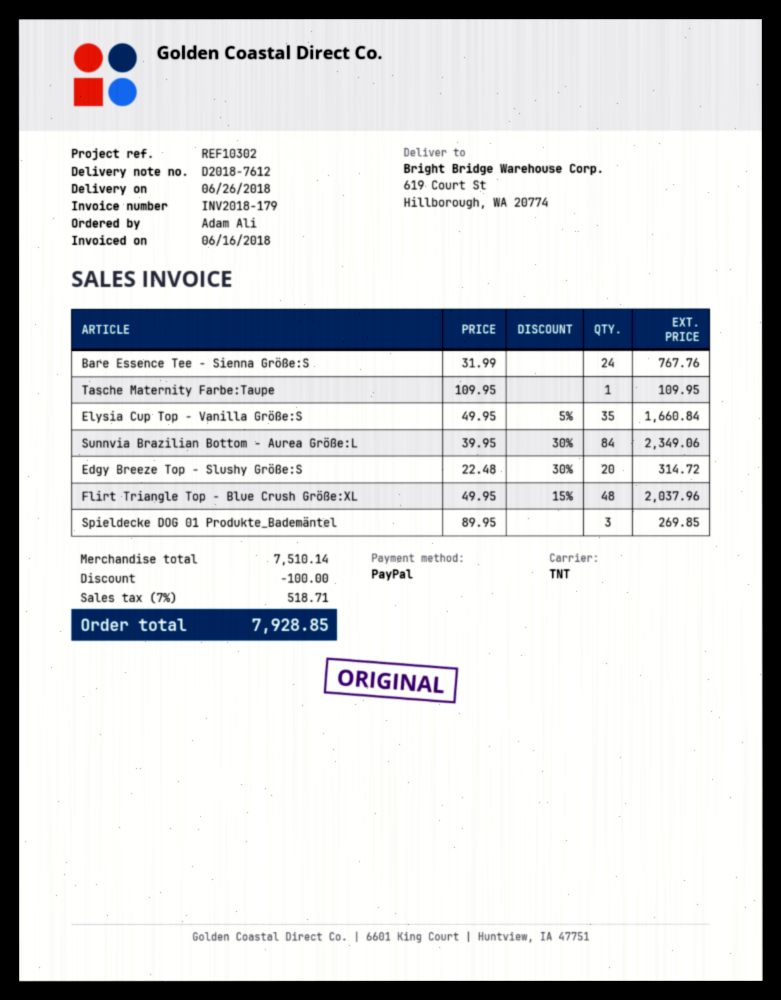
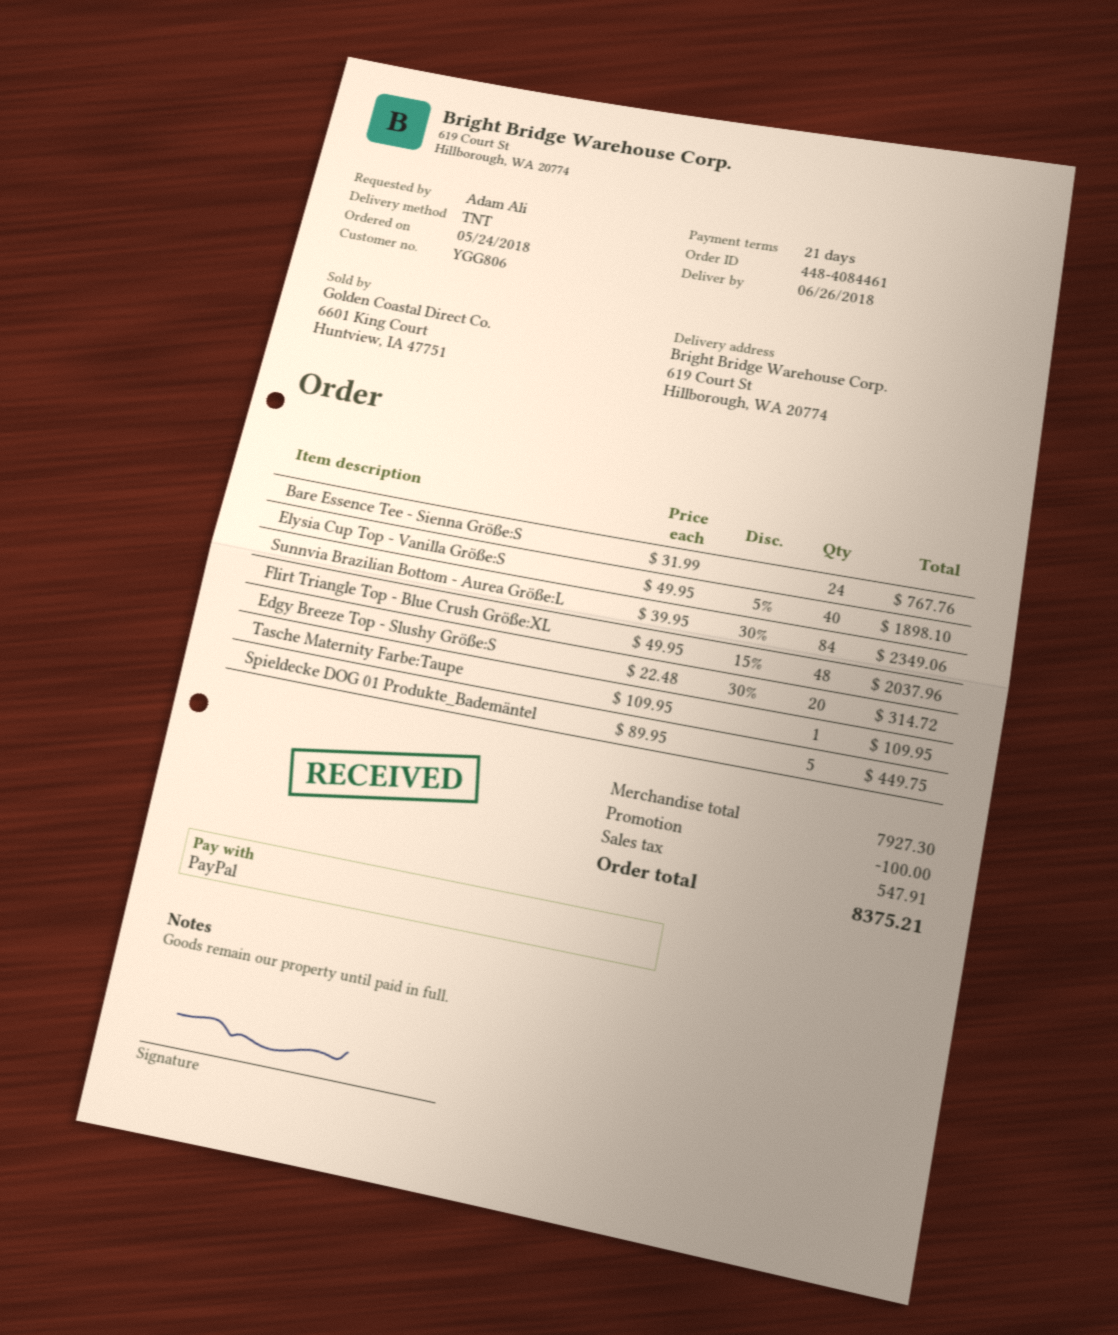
Elysia Cup Top - Vanilla Größe:S: 35 x 49.95 - 5% = 1660.84 -> 40 x 49.95 - 5% = 1898.10
Spieldecke DOG 01 Produkte_Bademäntel: 3 x 89.95 = 269.85 -> 5 x 89.95 = 449.75
subtotal: 7510.14 -> 7927.30
tax: 518.71 -> 547.91
total: 7928.85 -> 8375.21

